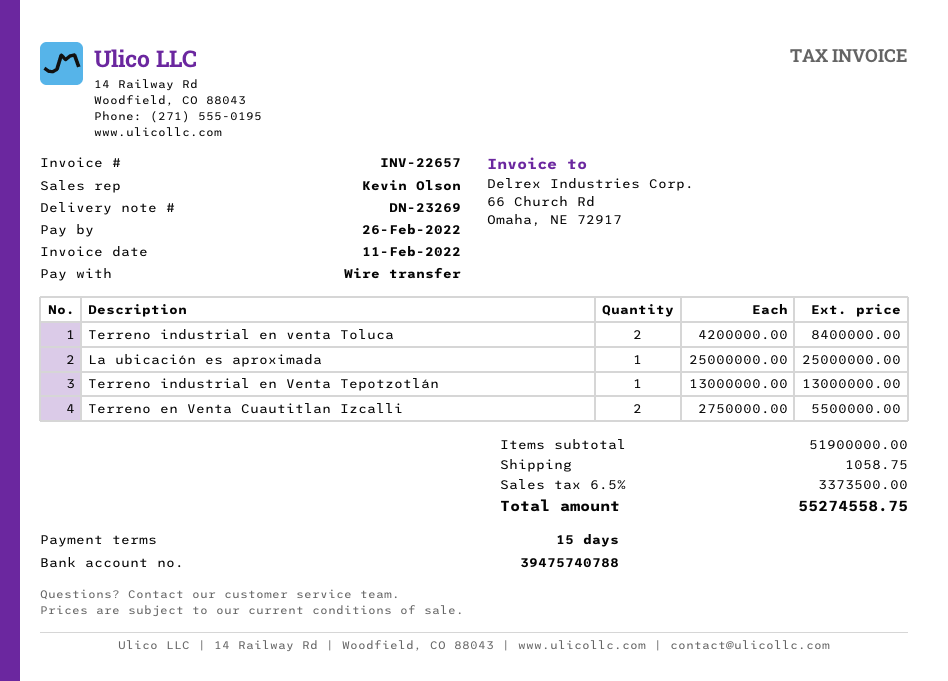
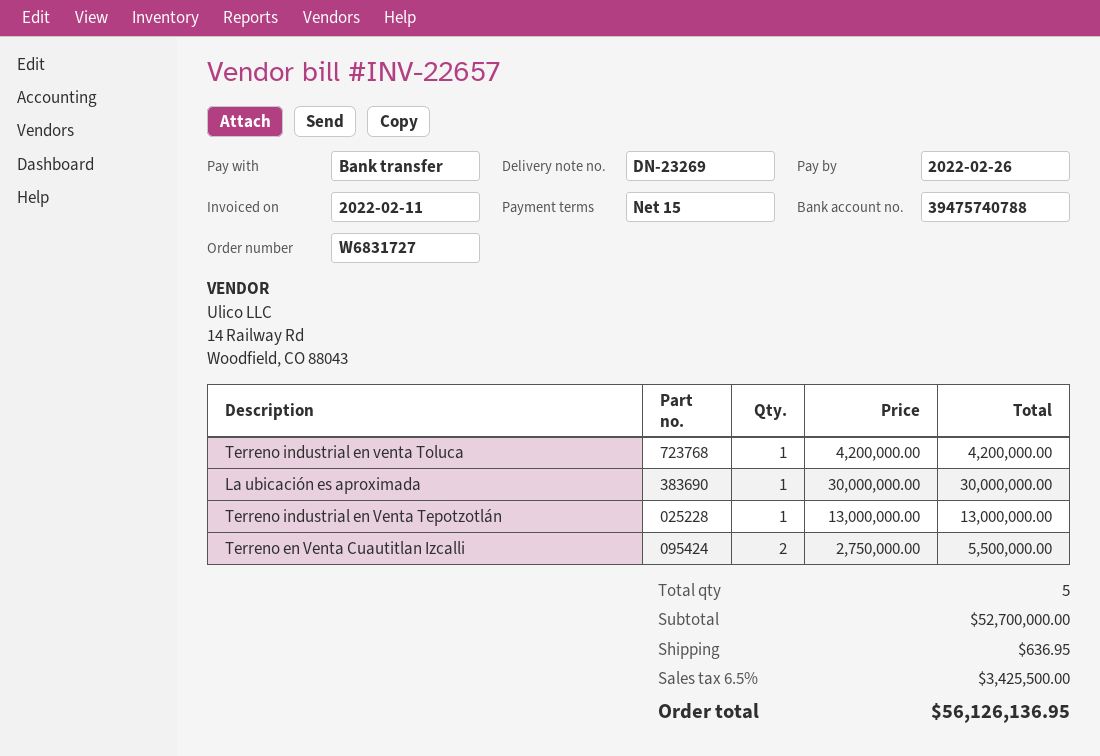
Terreno industrial en venta Toluca: 2 x 4200000.00 = 8400000.00 -> 1 x 4200000.00 = 4200000.00
La ubicación es aproximada: 1 x 25000000.00 = 25000000.00 -> 1 x 30000000.00 = 30000000.00
subtotal: 51900000.00 -> 52700000.00
shipping: 1058.75 -> 636.95
tax: 6.5% = 3373500.00 -> 6.5% = 3425500.00
total: 55274558.75 -> 56126136.95

